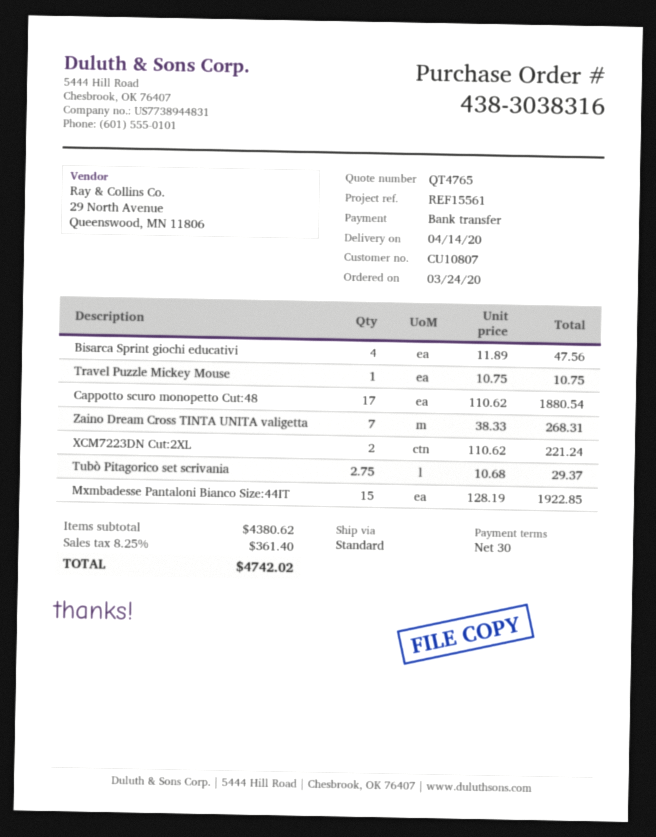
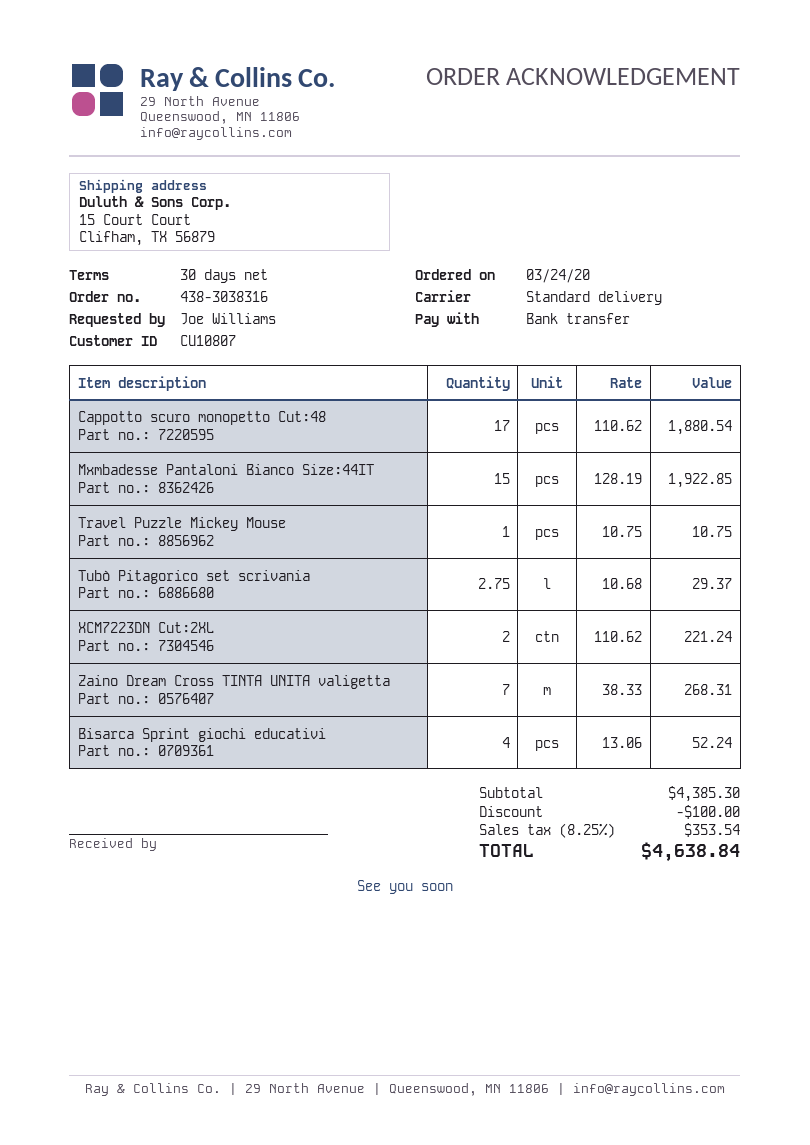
Bisarca Sprint giochi educativi: 4 x 11.89 = 47.56 -> 4 x 13.06 = 52.24
subtotal: 4380.62 -> 4385.30
discount: none -> 100.00
tax: 8.25% = 361.40 -> 8.25% = 353.54
total: 4742.02 -> 4638.84

